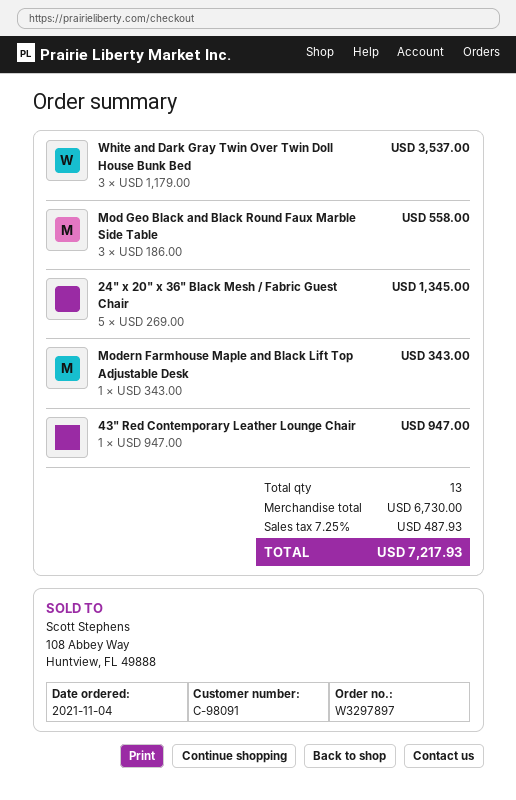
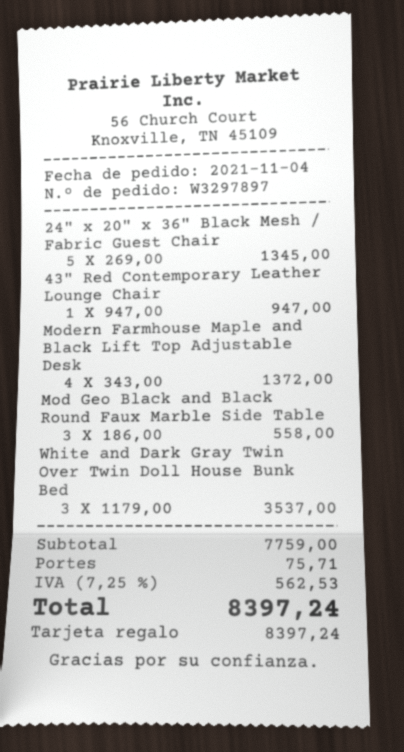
Modern Farmhouse Maple and Black Lift Top Adjustable Desk: 1 x 343.00 = 343.00 -> 4 x 343.00 = 1372.00
subtotal: 6730.00 -> 7759.00
shipping: none -> 75.71
tax: 7.25% = 487.93 -> 7.25% = 562.53
total: 7217.93 -> 8397.24

